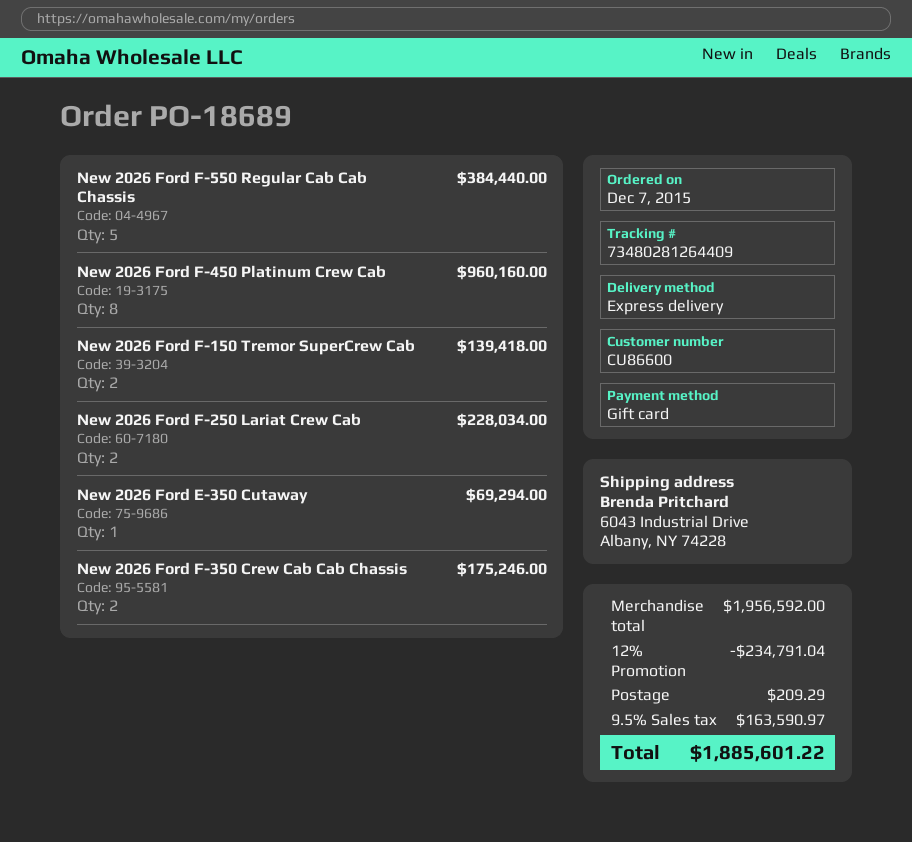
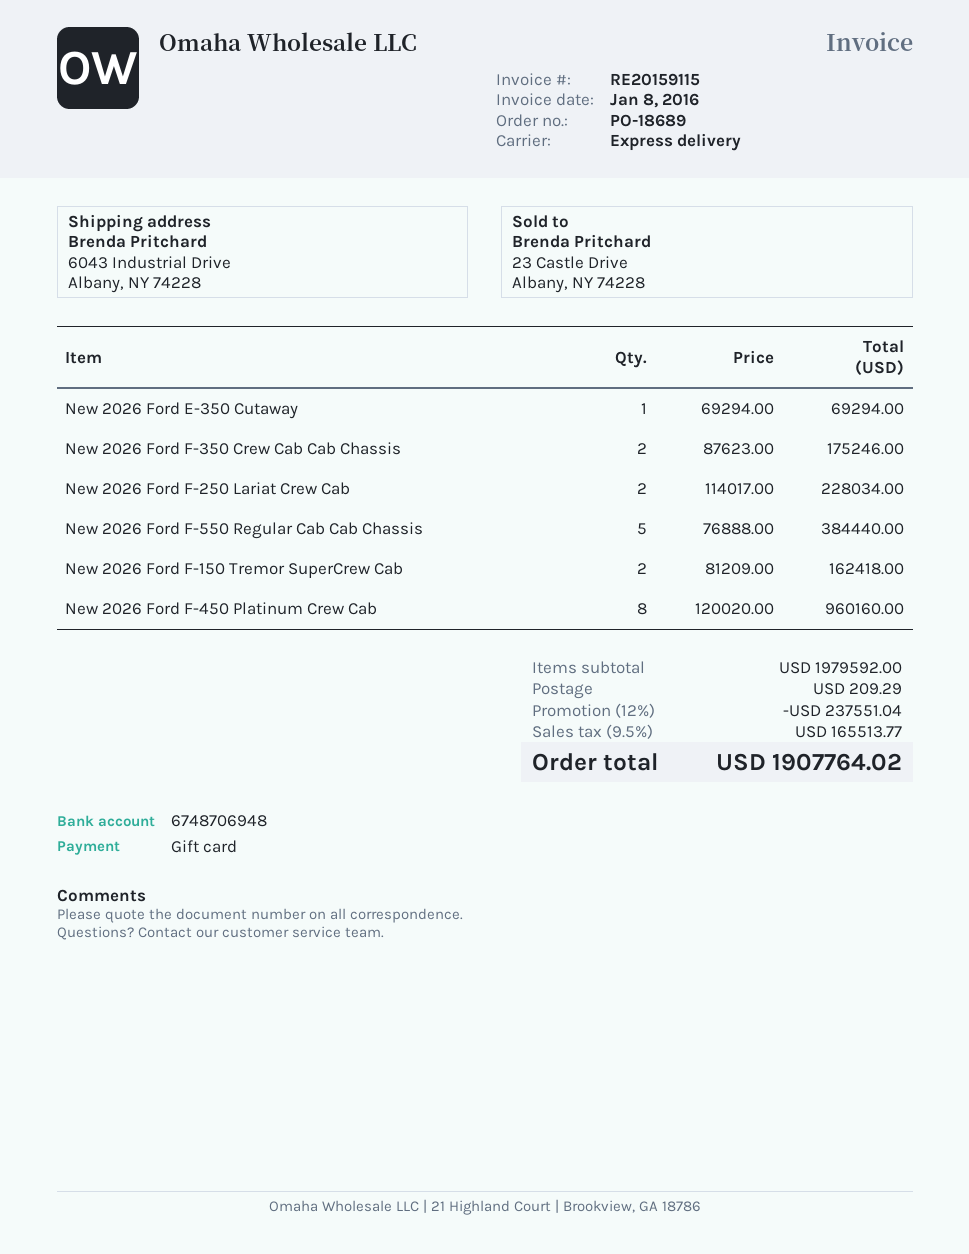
New 2026 Ford F-150 Tremor SuperCrew Cab: 2 for 139418.00 -> 2 for 162418.00
subtotal: 1956592.00 -> 1979592.00
discount: 12% = 234791.04 -> 12% = 237551.04
tax: 9.5% = 163590.97 -> 9.5% = 165513.77
total: 1885601.22 -> 1907764.02

